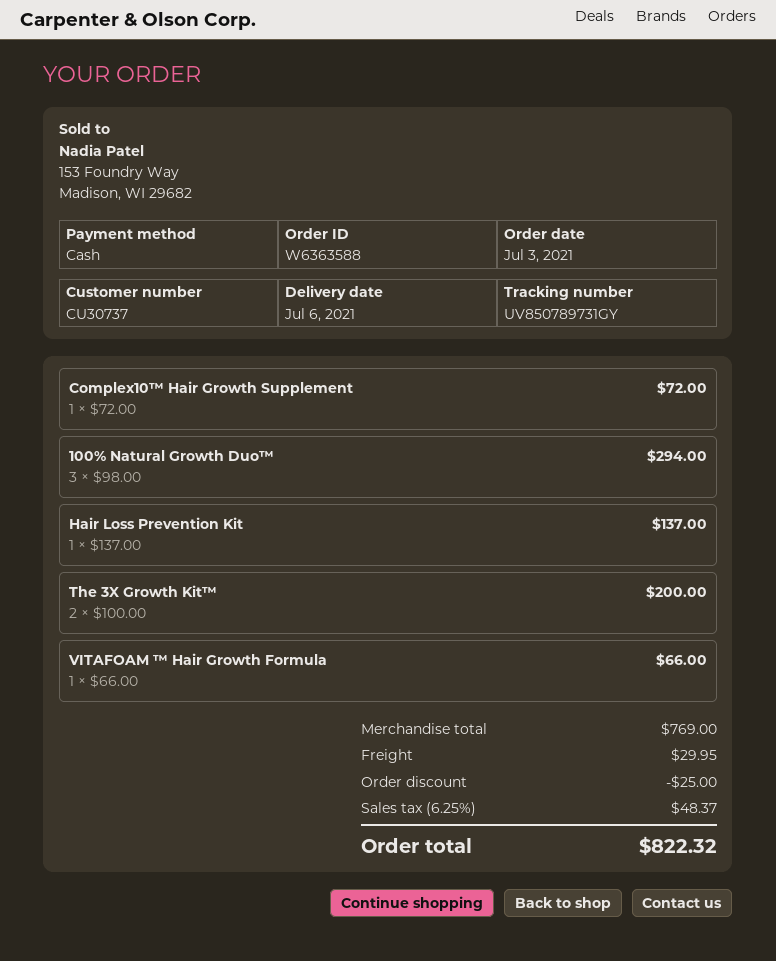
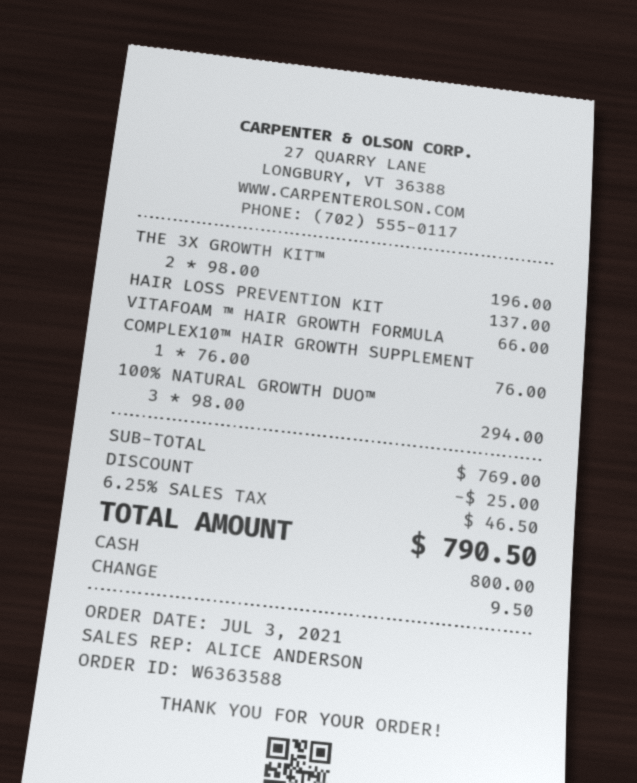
Complex10™ Hair Growth Supplement: 1 x 72.00 = 72.00 -> 1 x 76.00 = 76.00
The 3X Growth Kit™: 2 x 100.00 = 200.00 -> 2 x 98.00 = 196.00
shipping: 29.95 -> none
tax: 6.25% = 48.37 -> 6.25% = 46.50
total: 822.32 -> 790.50

